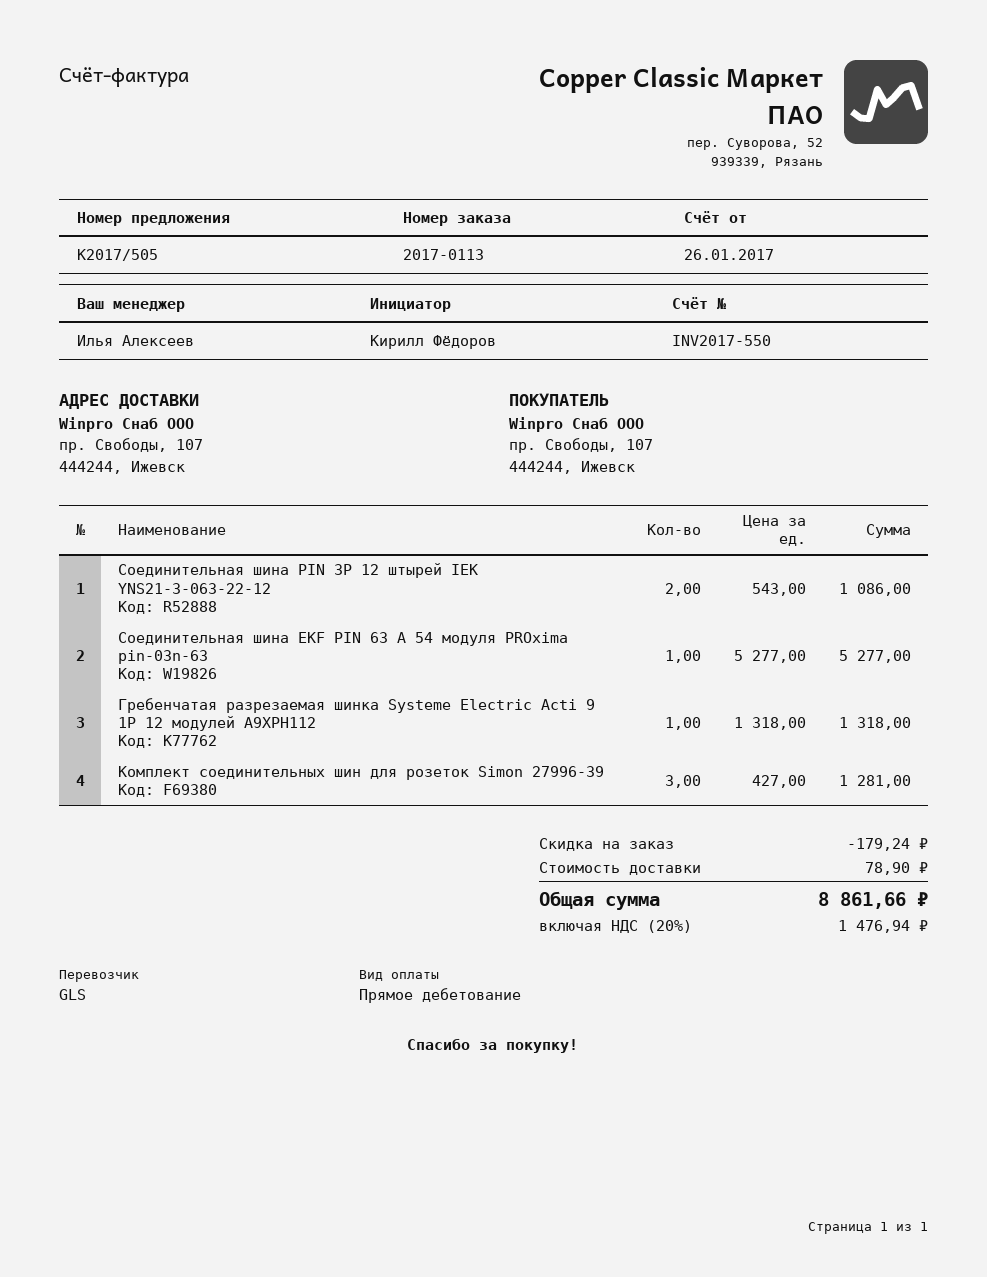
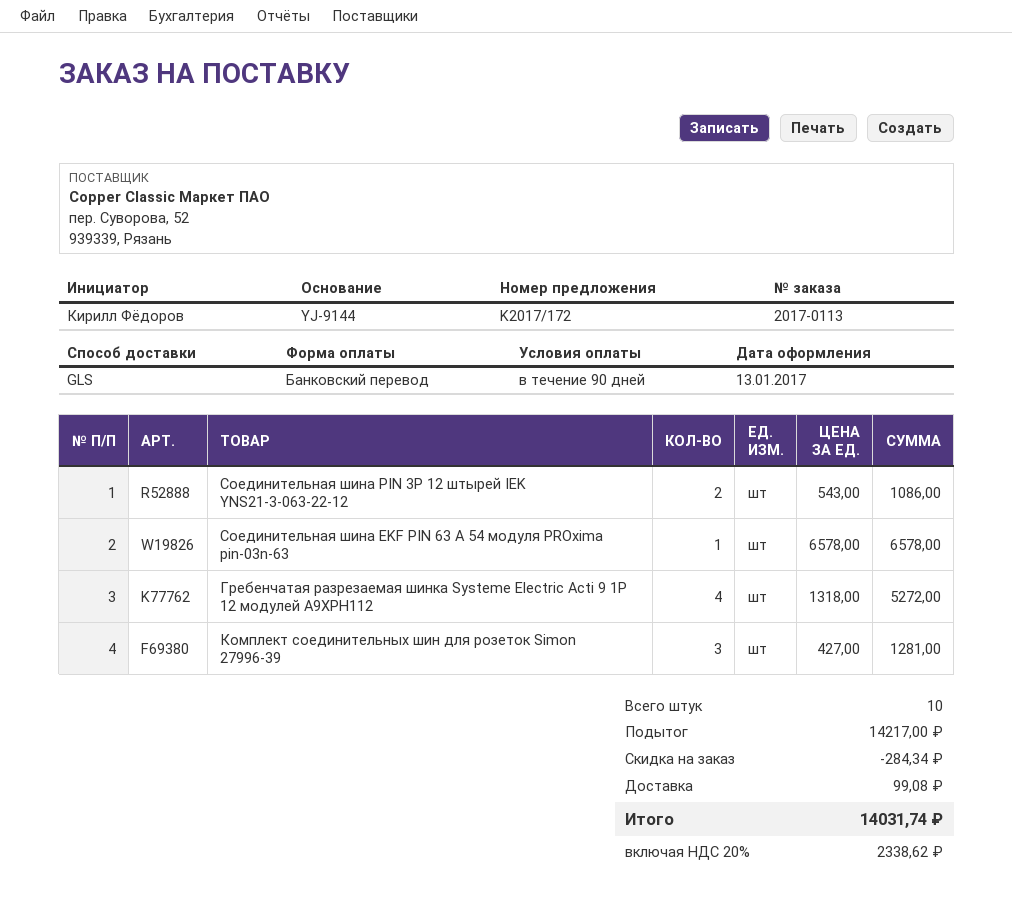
quote number: K2017/505 -> K2017/172
payment method: direct debit -> bank transfer
Соединительная шина EKF PIN 63 А 54 модуля PROxima pin-03n-63: 1 x 5277.00 = 5277.00 -> 1 x 6578.00 = 6578.00
Гребенчатая разрезаемая шинка Systeme Electric Acti 9 1P 12 модулей A9XPH112: 1 x 1318.00 = 1318.00 -> 4 x 1318.00 = 5272.00
discount: 179.24 -> 284.34
shipping: 78.90 -> 99.08
tax: 20% = 1476.94 -> 20% = 2338.62
total: 8861.66 -> 14031.74

